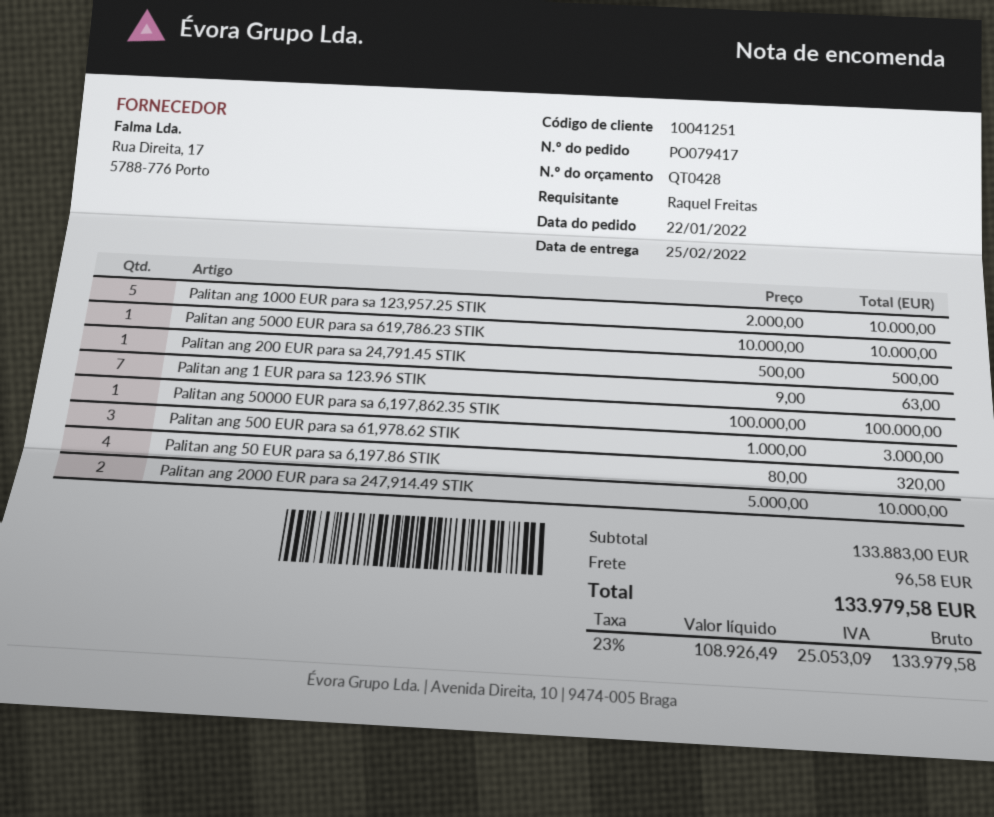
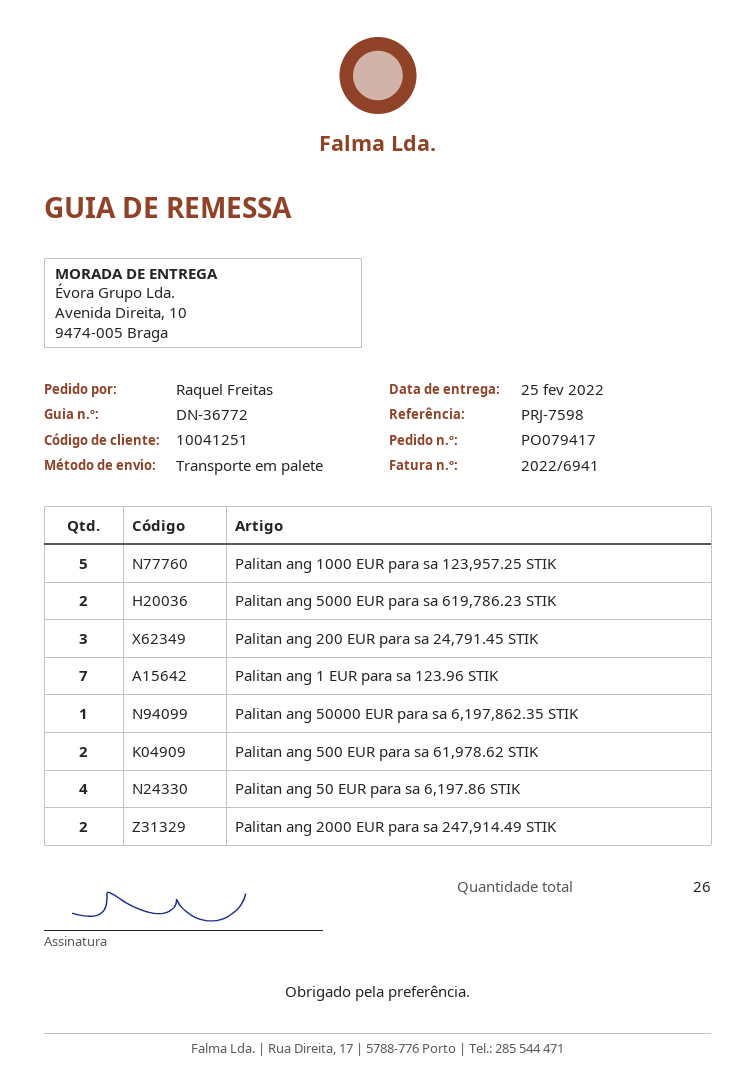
Palitan ang 5000 EUR para sa 619,786.23 STIK: 1 -> 2
Palitan ang 200 EUR para sa 24,791.45 STIK: 1 -> 3
Palitan ang 500 EUR para sa 61,978.62 STIK: 3 -> 2

